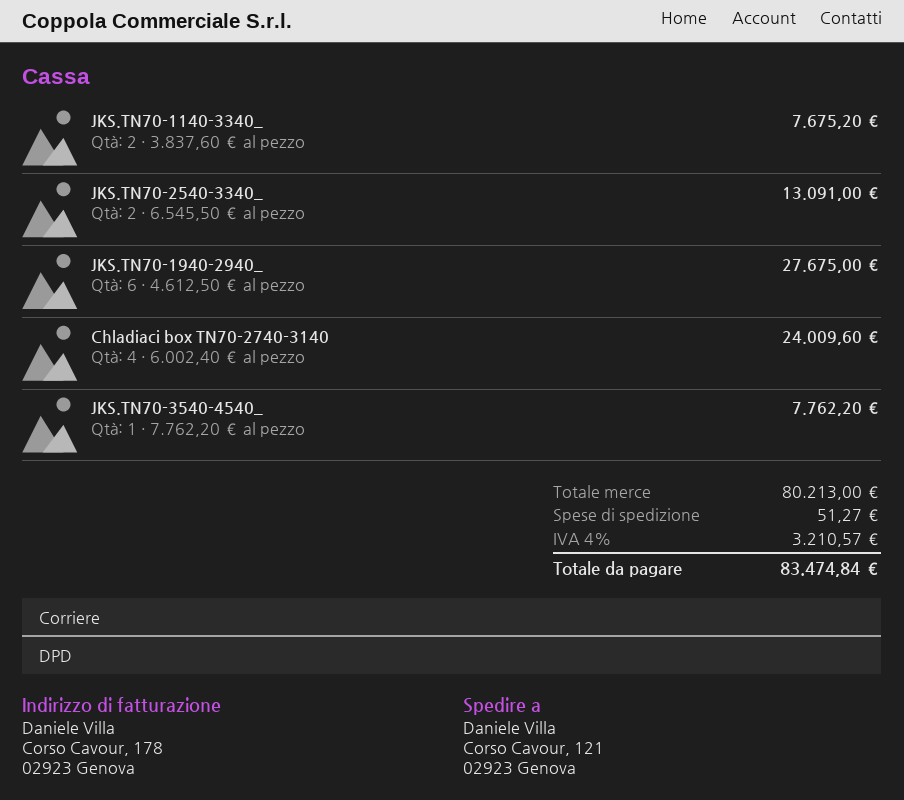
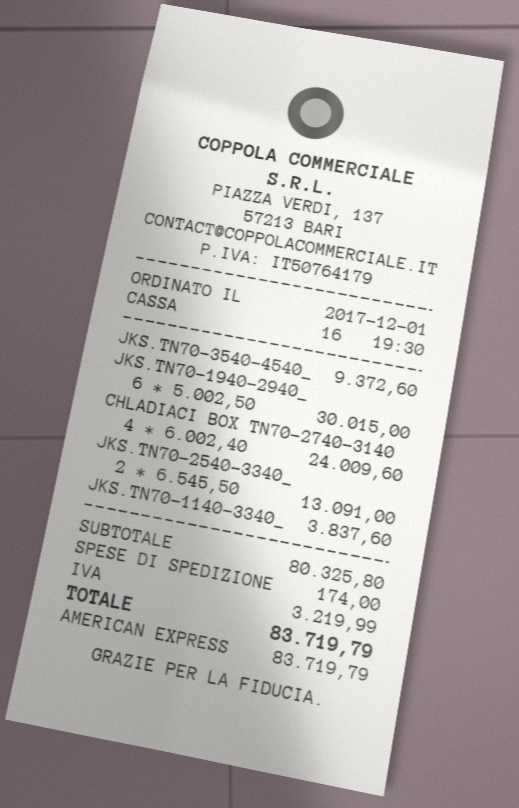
JKS.TN70-1140-3340_: 2 x 3837.60 = 7675.20 -> 1 x 3837.60 = 3837.60
JKS.TN70-1940-2940_: 6 x 4612.50 = 27675.00 -> 6 x 5002.50 = 30015.00
JKS.TN70-3540-4540_: 1 x 7762.20 = 7762.20 -> 1 x 9372.60 = 9372.60
subtotal: 80213.00 -> 80325.80
shipping: 51.27 -> 174.00
tax: 3210.57 -> 3219.99
total: 83474.84 -> 83719.79

